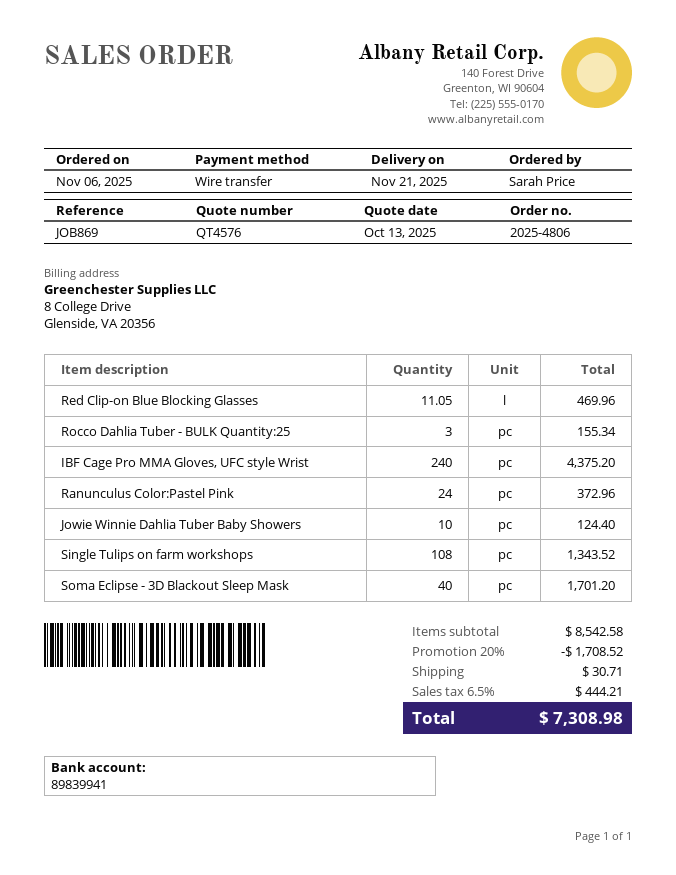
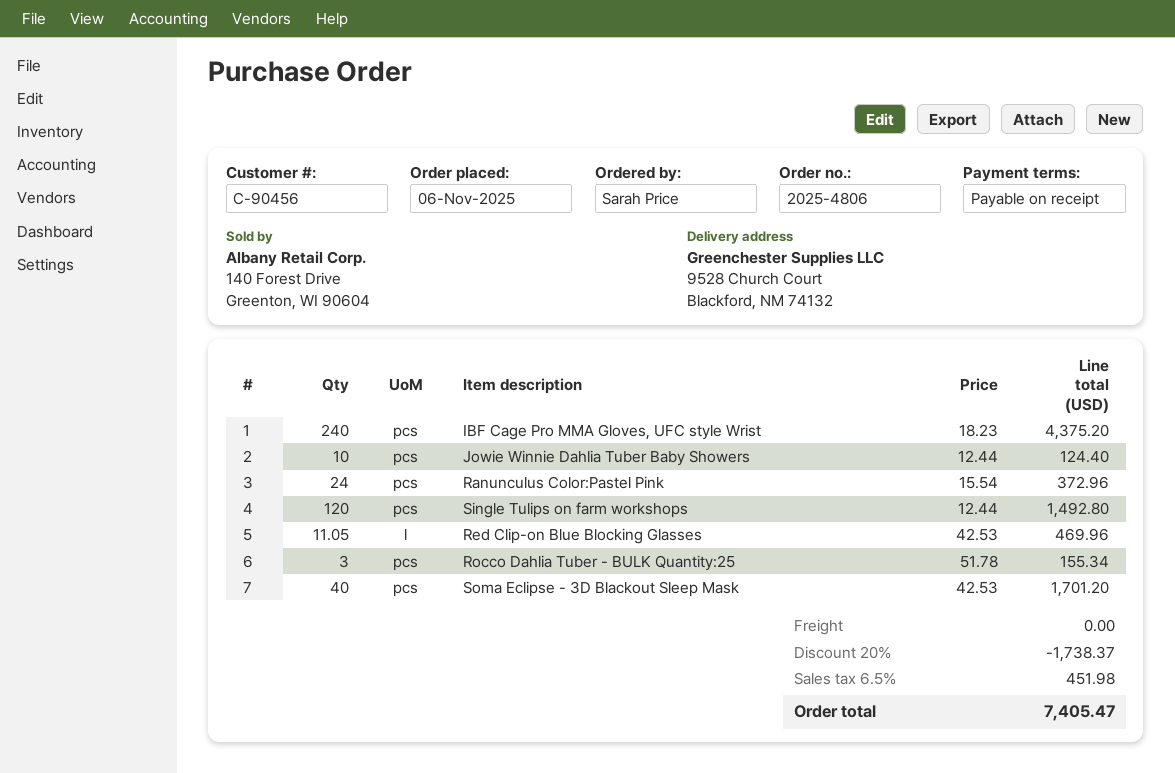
Single Tulips on farm workshops: 108 for 1343.52 -> 120 for 1492.80
discount: 20% = 1708.52 -> 20% = 1738.37
shipping: 30.71 -> 0.00
tax: 6.5% = 444.21 -> 6.5% = 451.98
total: 7308.98 -> 7405.47

